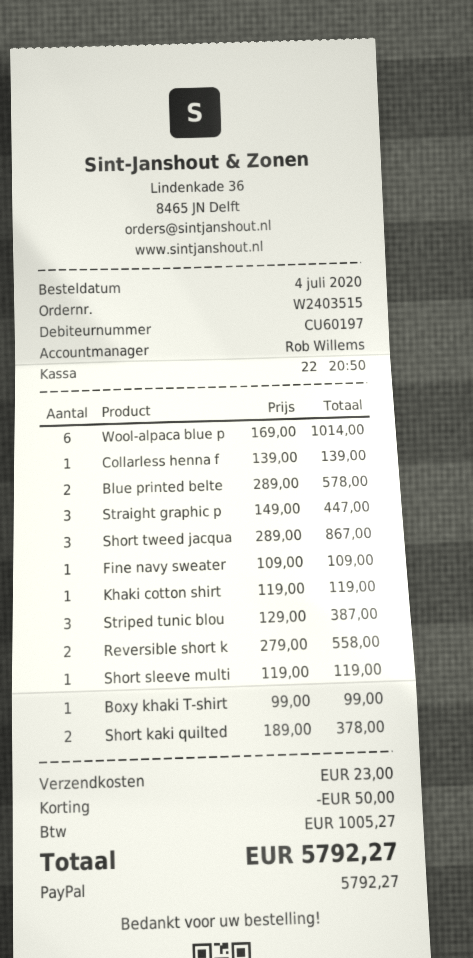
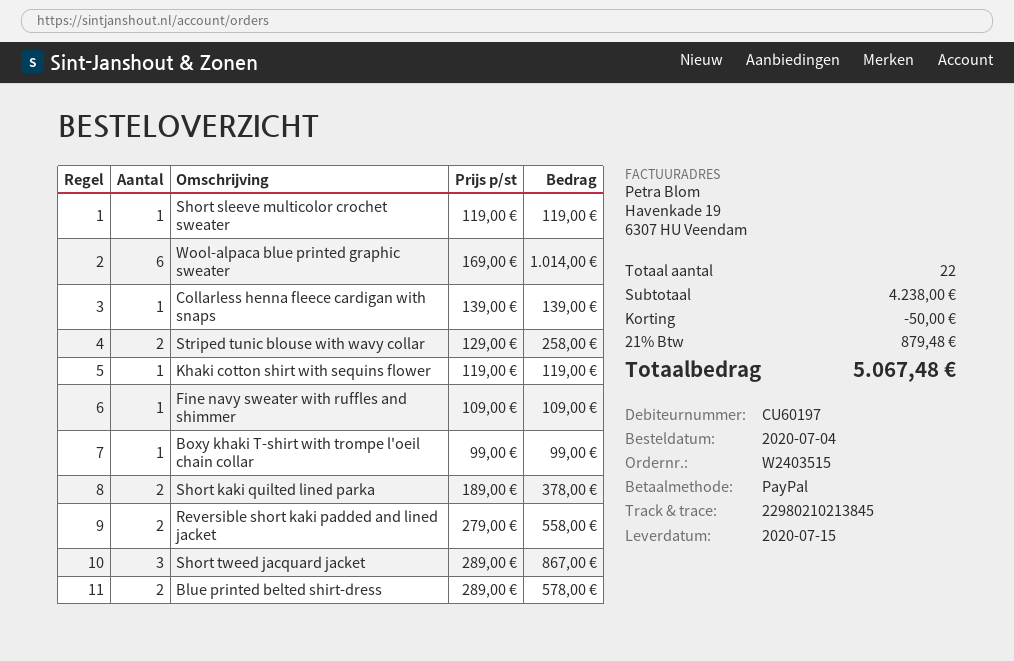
Straight graphic p: 3 x 149.00 = 447.00 -> none
Striped tunic blou: 3 x 129.00 = 387.00 -> 2 x 129.00 = 258.00
shipping: 23.00 -> none
tax: 1005.27 -> 879.48
total: 5792.27 -> 5067.48

